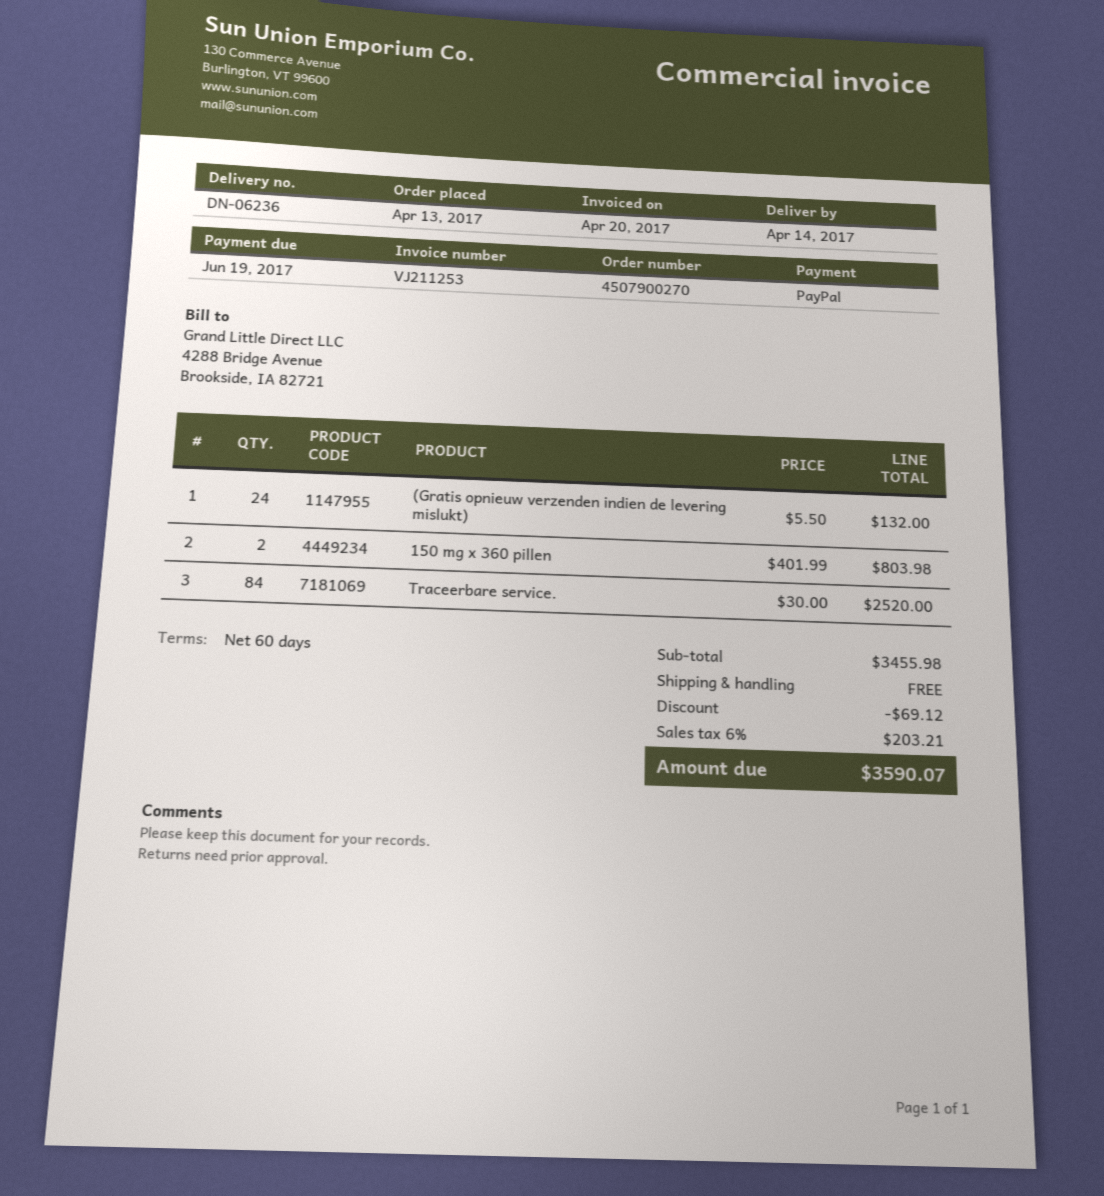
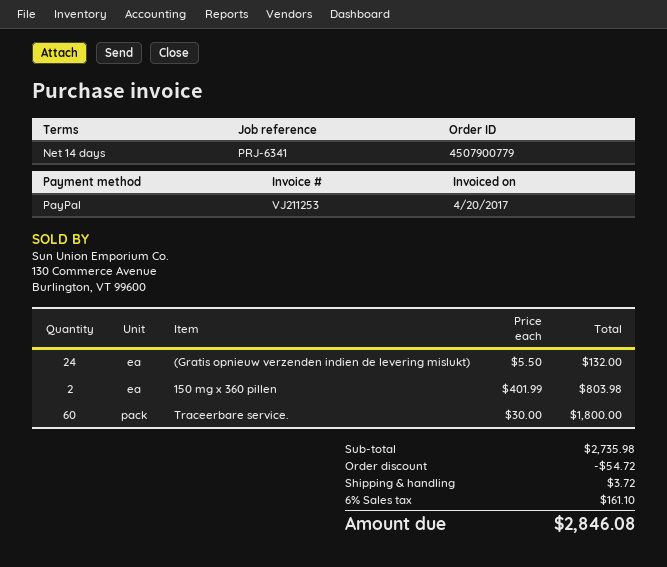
order number: 4507900270 -> 4507900779
payment terms: 60 days -> 14 days
Traceerbare service.: 84 x 30.00 = 2520.00 -> 60 x 30.00 = 1800.00
subtotal: 3455.98 -> 2735.98
discount: 69.12 -> 54.72
shipping: 0.00 -> 3.72
tax: 6% = 203.21 -> 6% = 161.10
total: 3590.07 -> 2846.08

